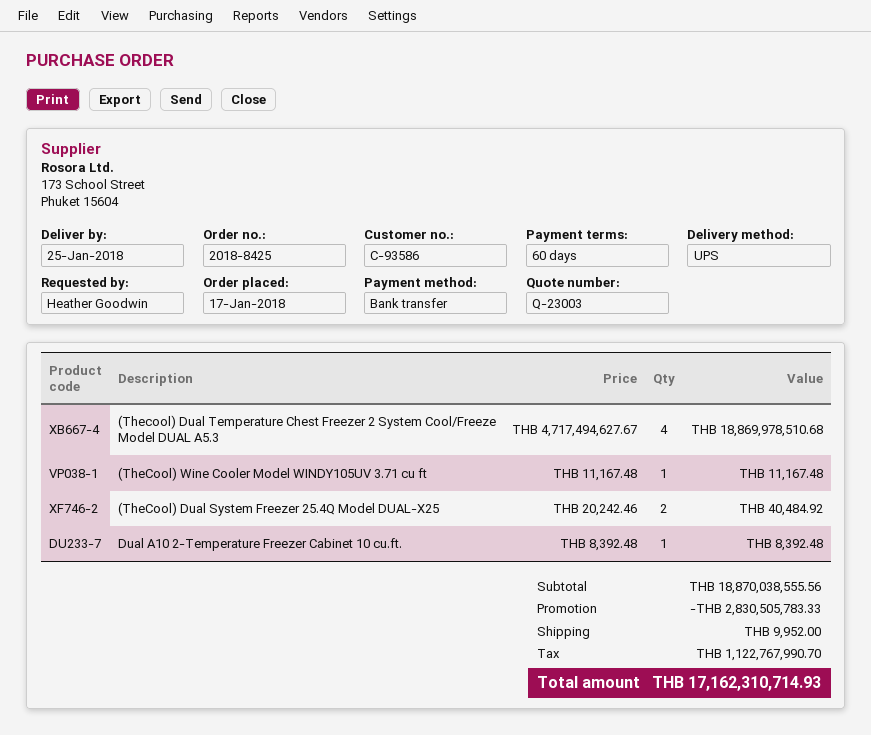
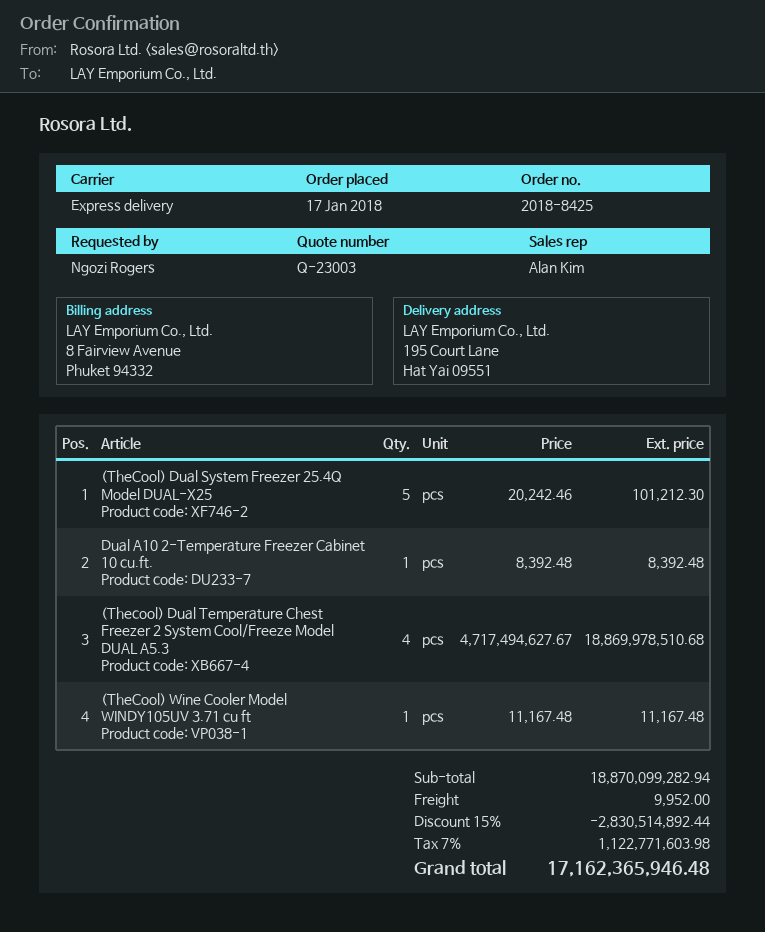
ordered by: Heather Goodwin -> Ngozi Rogers
shipping method: UPS -> express
(TheCool) Dual System Freezer 25.4Q Model DUAL-X25: 2 x 20242.46 = 40484.92 -> 5 x 20242.46 = 101212.30
subtotal: 18870038555.56 -> 18870099282.94
discount: 2830505783.33 -> 2830514892.44
tax: 1122767990.70 -> 1122771603.98
total: 17162310714.93 -> 17162365946.48

